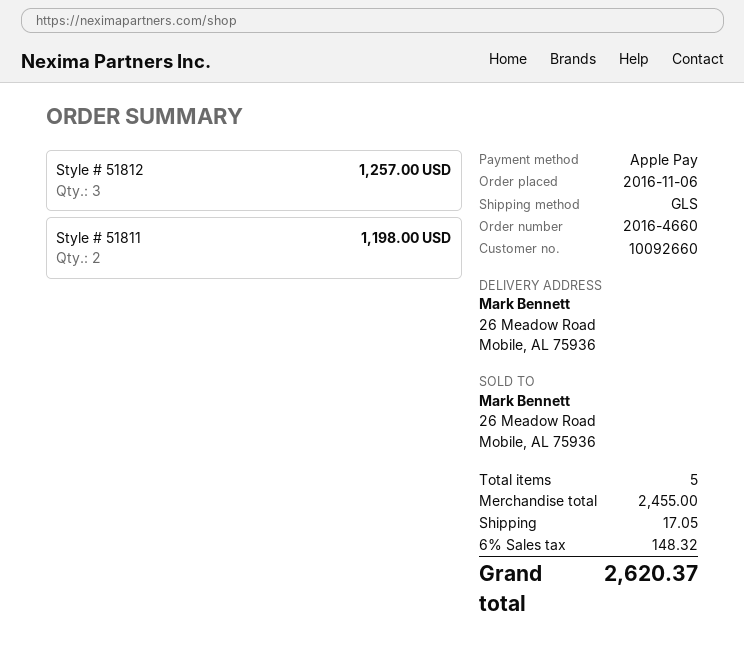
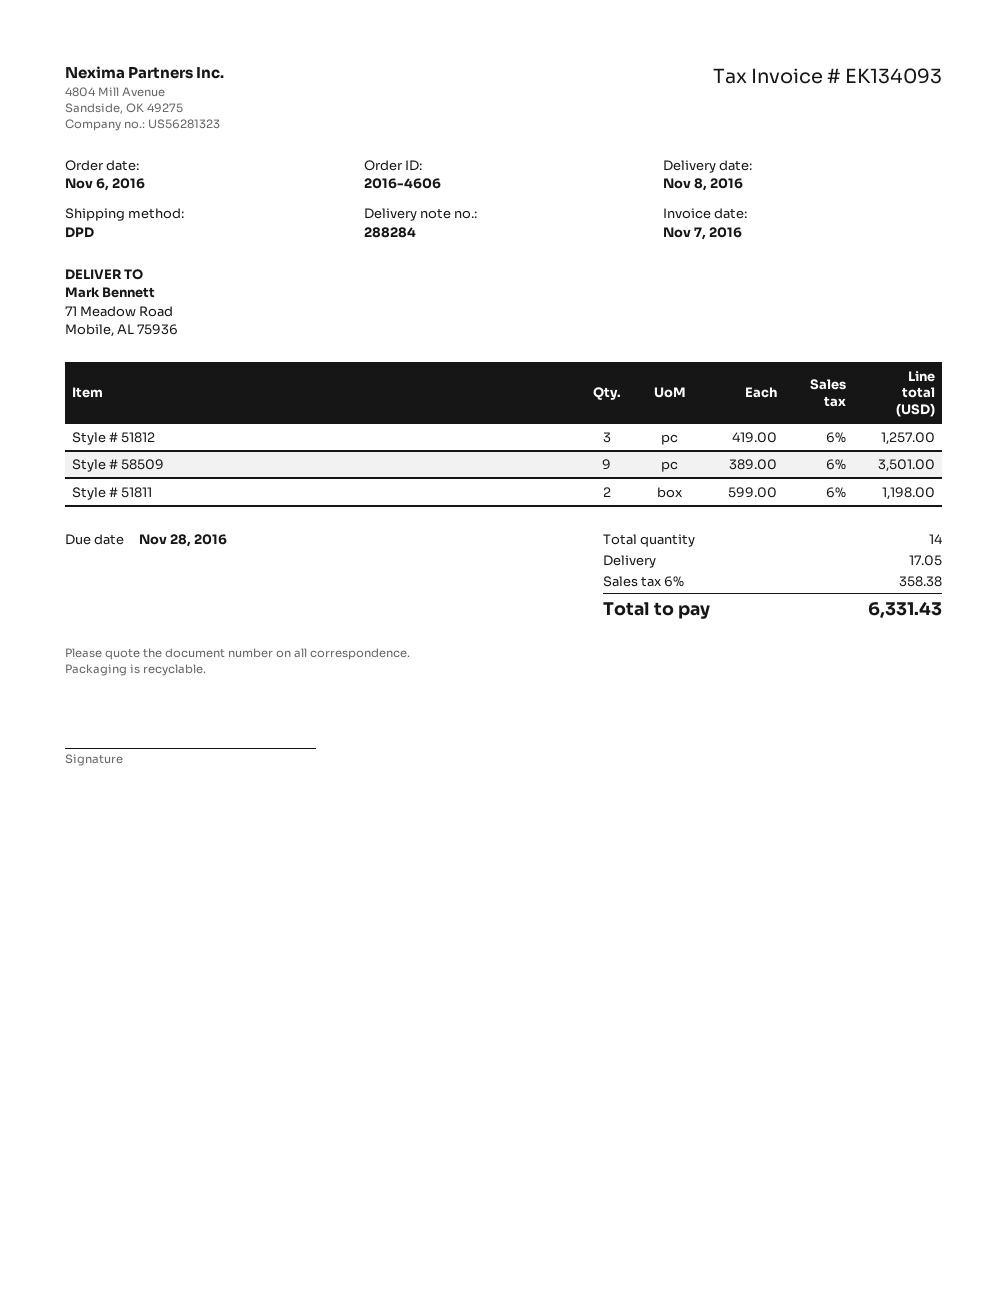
order number: 2016-4660 -> 2016-4606
shipping method: GLS -> DPD
ship to: 26 Meadow Road, Mobile, AL 75936 -> 71 Meadow Road, Mobile, AL 75936
Style # 58509: none -> 9 for 3501.00
total quantity: 5 -> 14
tax: 6% = 148.32 -> 6% = 358.38
total: 2620.37 -> 6331.43

